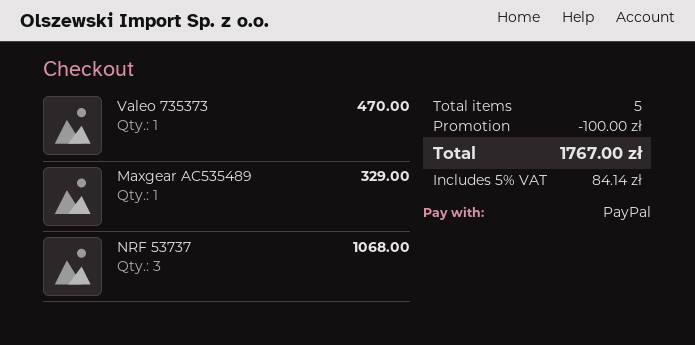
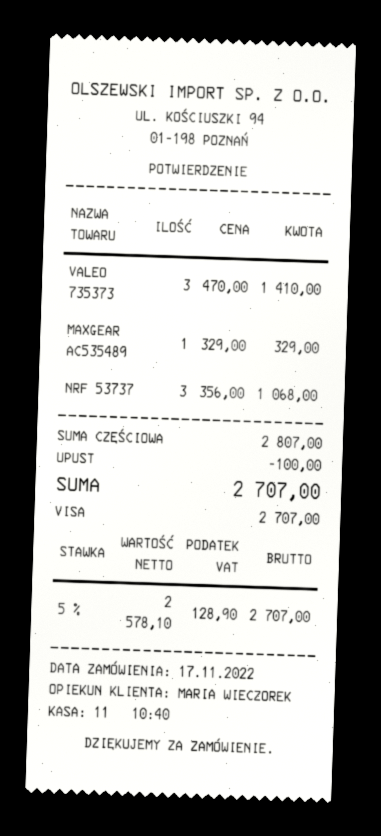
payment method: PayPal -> Visa
Valeo 735373: 1 for 470.00 -> 3 for 1410.00
tax: 5% = 84.14 -> 5% = 128.90
total: 1767.00 -> 2707.00

